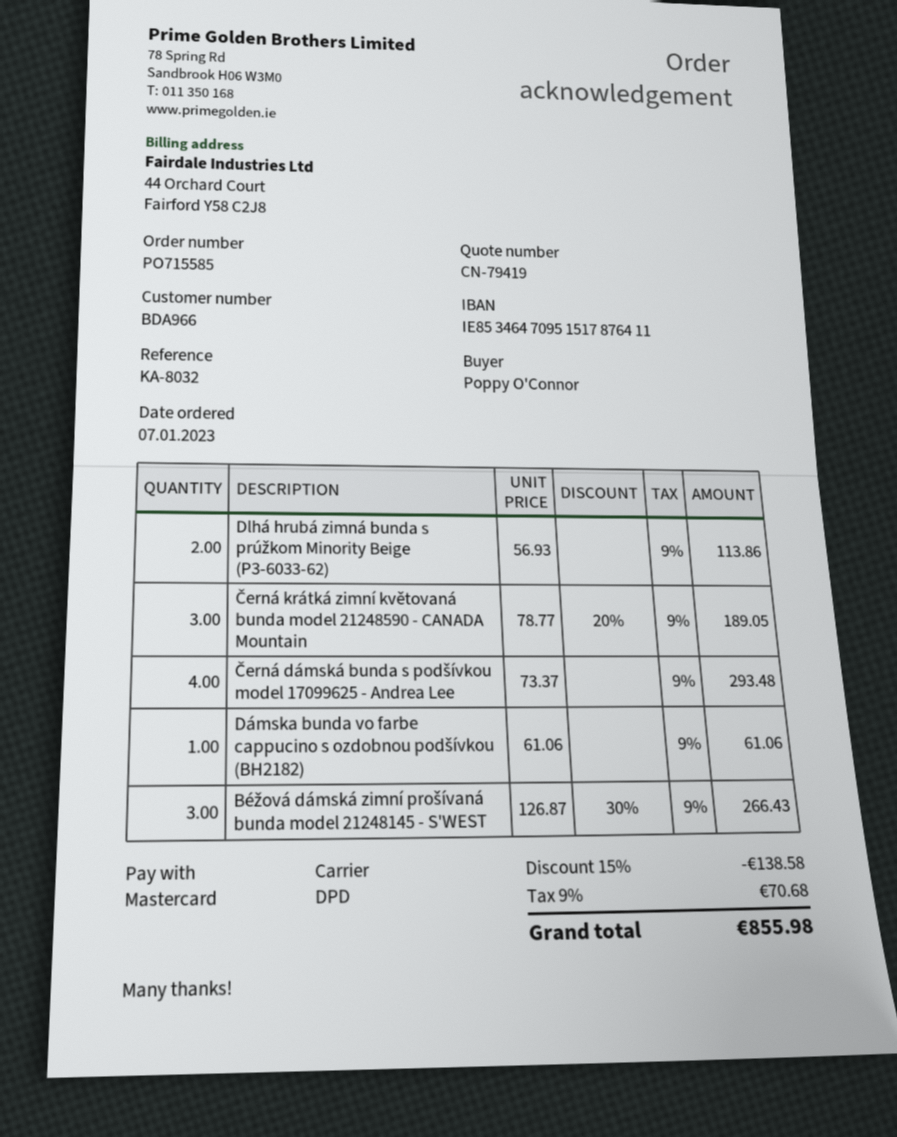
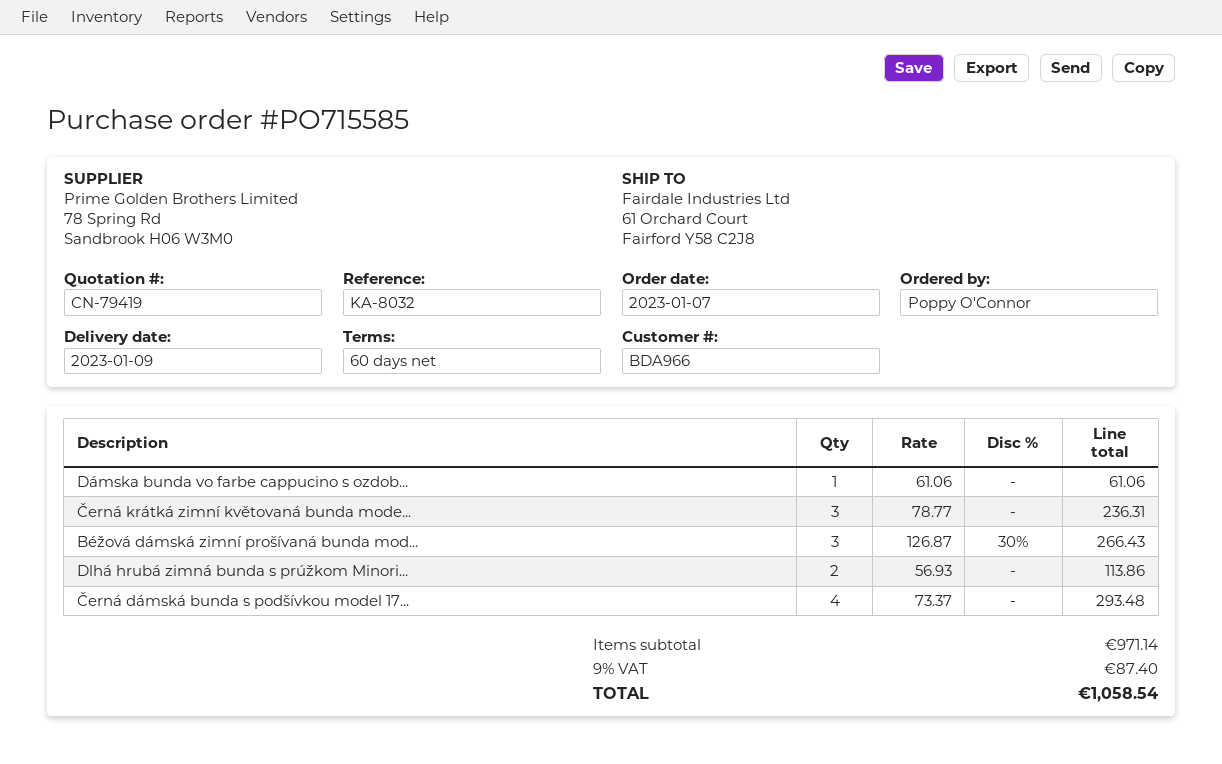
Černá krátká zimní květovaná bunda model 21248590 - CANADA Mountain: 3 x 78.77 - 20% = 189.05 -> 3 x 78.77 = 236.31
discount: 15% = 138.58 -> none
tax: 9% = 70.68 -> 9% = 87.40
total: 855.98 -> 1058.54

